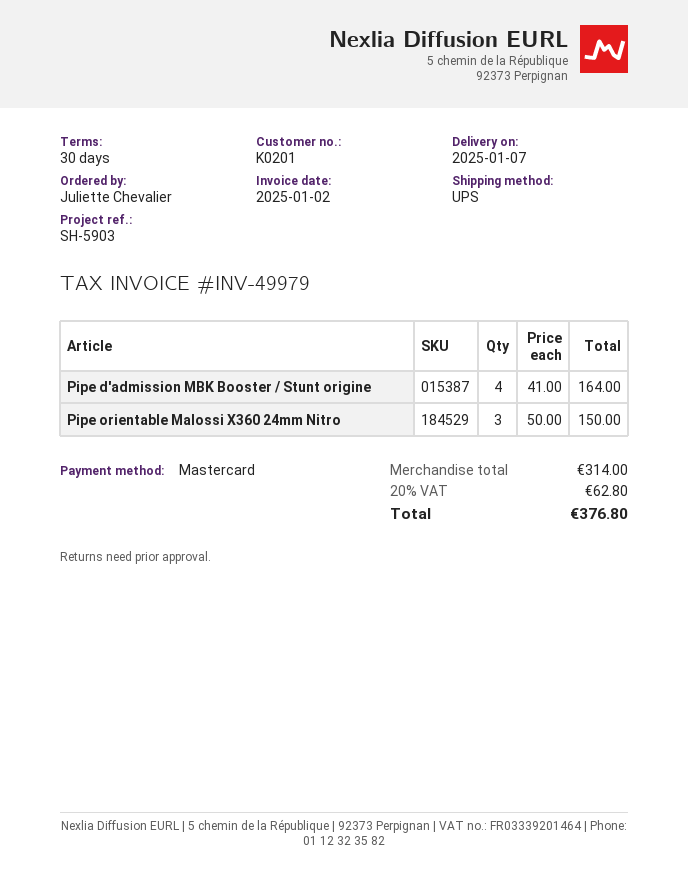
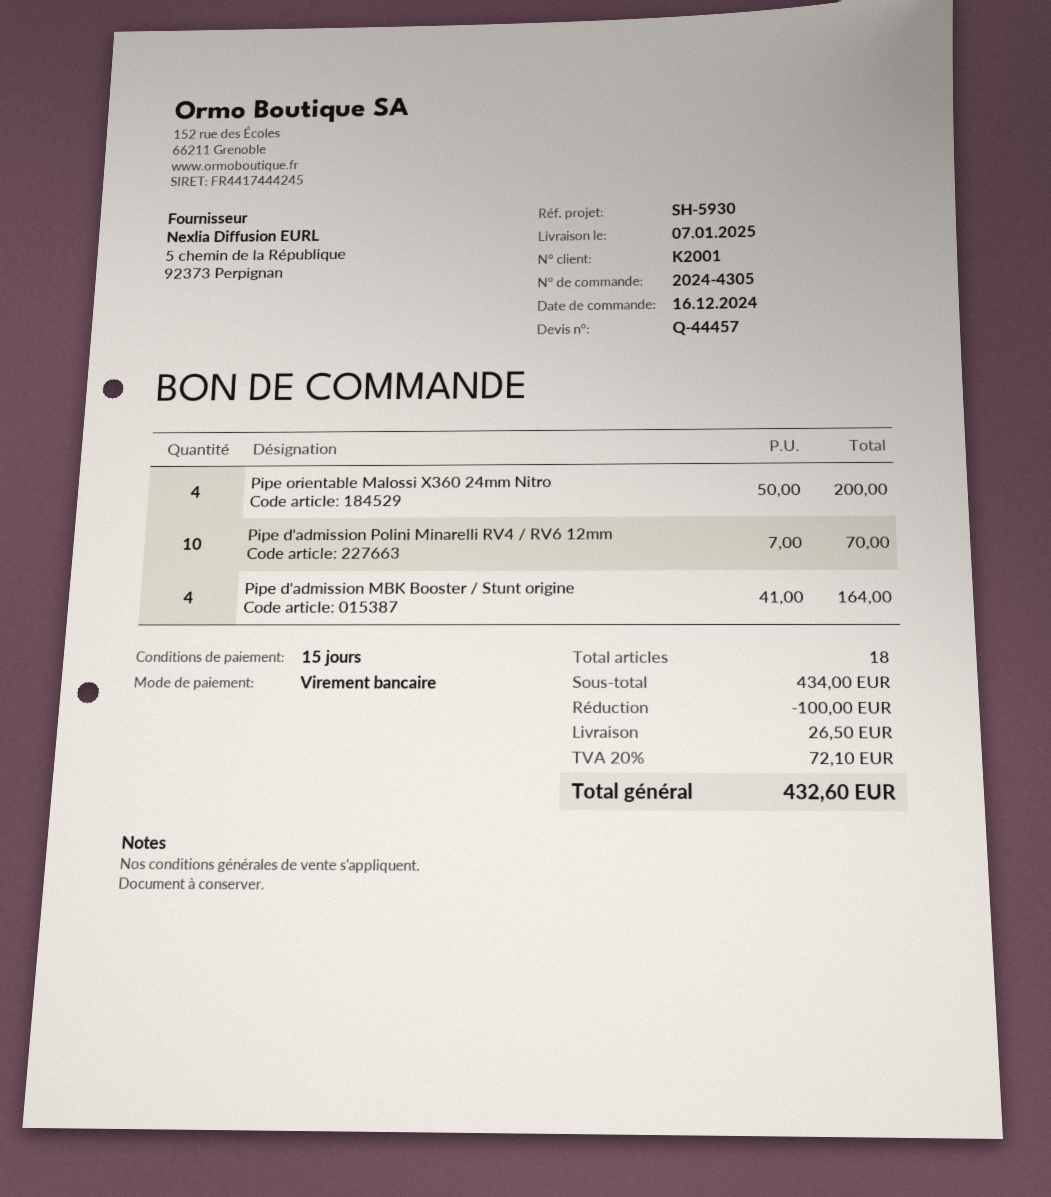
payment terms: 30 days -> 15 days
customer number: K0201 -> K2001
reference: SH-5903 -> SH-5930
payment method: Mastercard -> bank transfer
Pipe orientable Malossi X360 24mm Nitro: 3 x 50.00 = 150.00 -> 4 x 50.00 = 200.00
Pipe d'admission Polini Minarelli RV4 / RV6 12mm: none -> 10 x 7.00 = 70.00
subtotal: 314.00 -> 434.00
discount: none -> 100.00
shipping: none -> 26.50
tax: 20% = 62.80 -> 20% = 72.10
total: 376.80 -> 432.60

